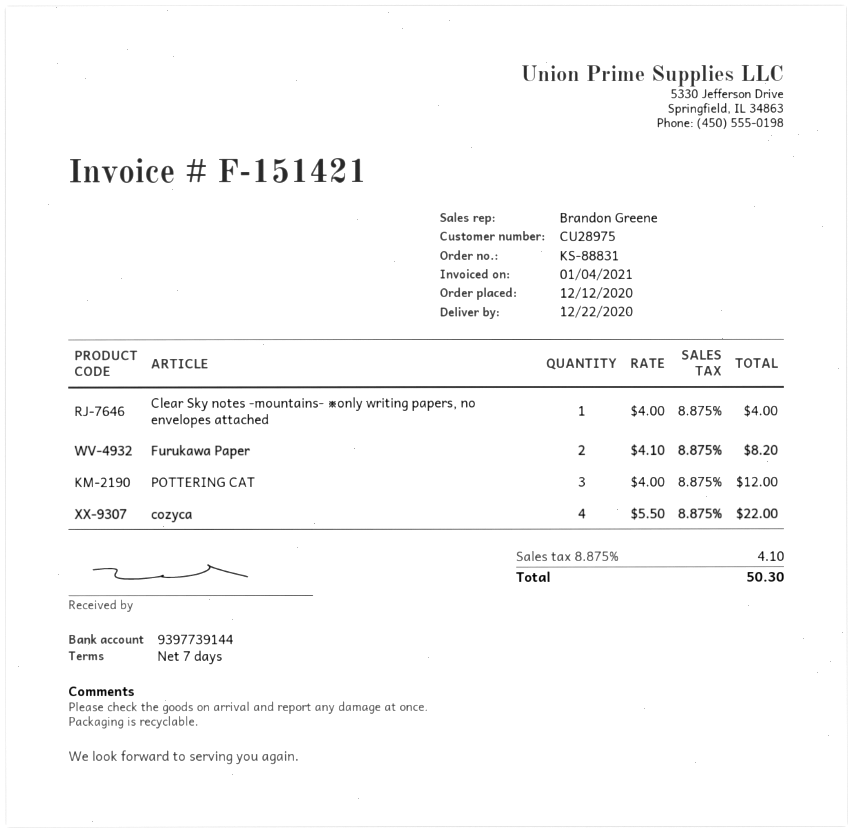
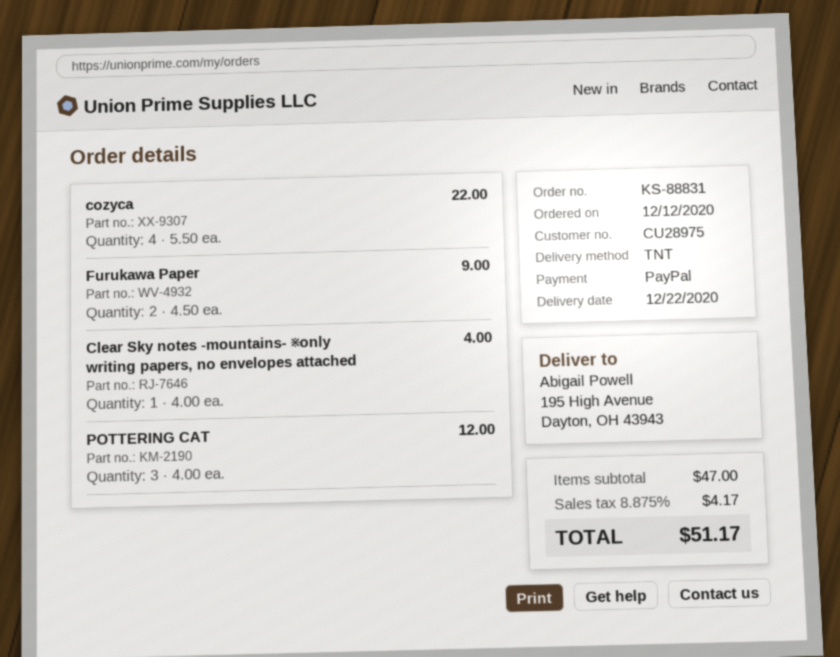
Furukawa Paper: 2 x 4.10 = 8.20 -> 2 x 4.50 = 9.00
tax: 8.875% = 4.10 -> 8.875% = 4.17
total: 50.30 -> 51.17

